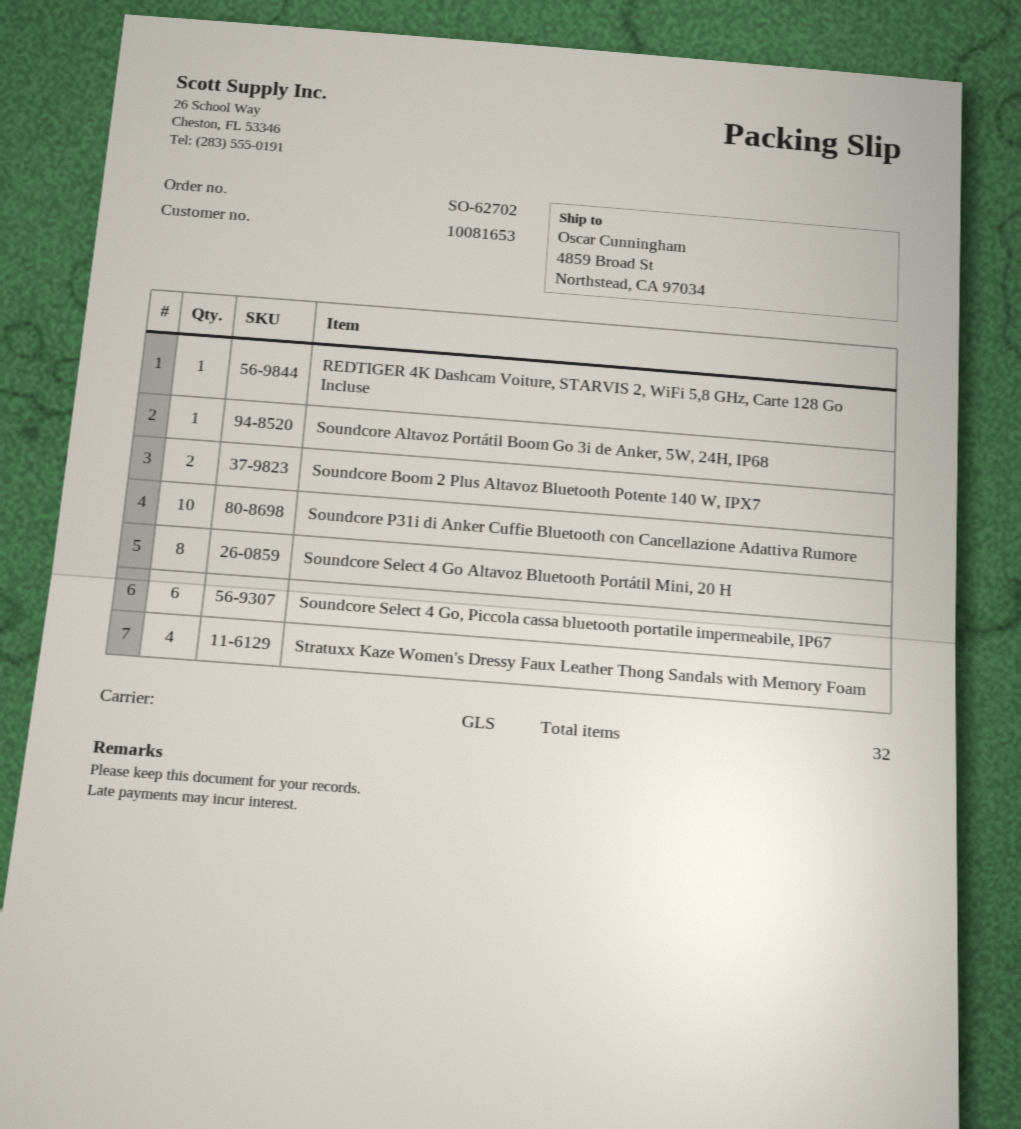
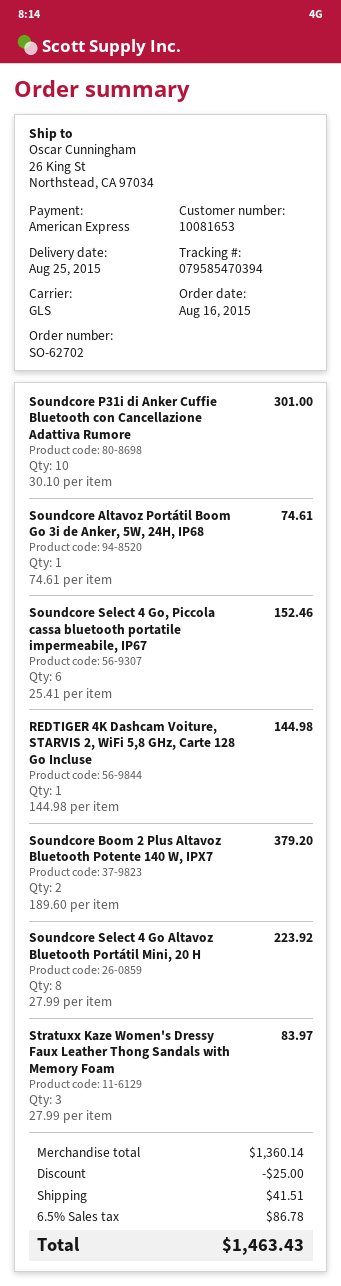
ship to: 4859 Broad St, Northstead, CA 97034 -> 26 King St, Northstead, CA 97034
Stratuxx Kaze Women's Dressy Faux Leather Thong Sandals with Memory Foam: 4 -> 3

